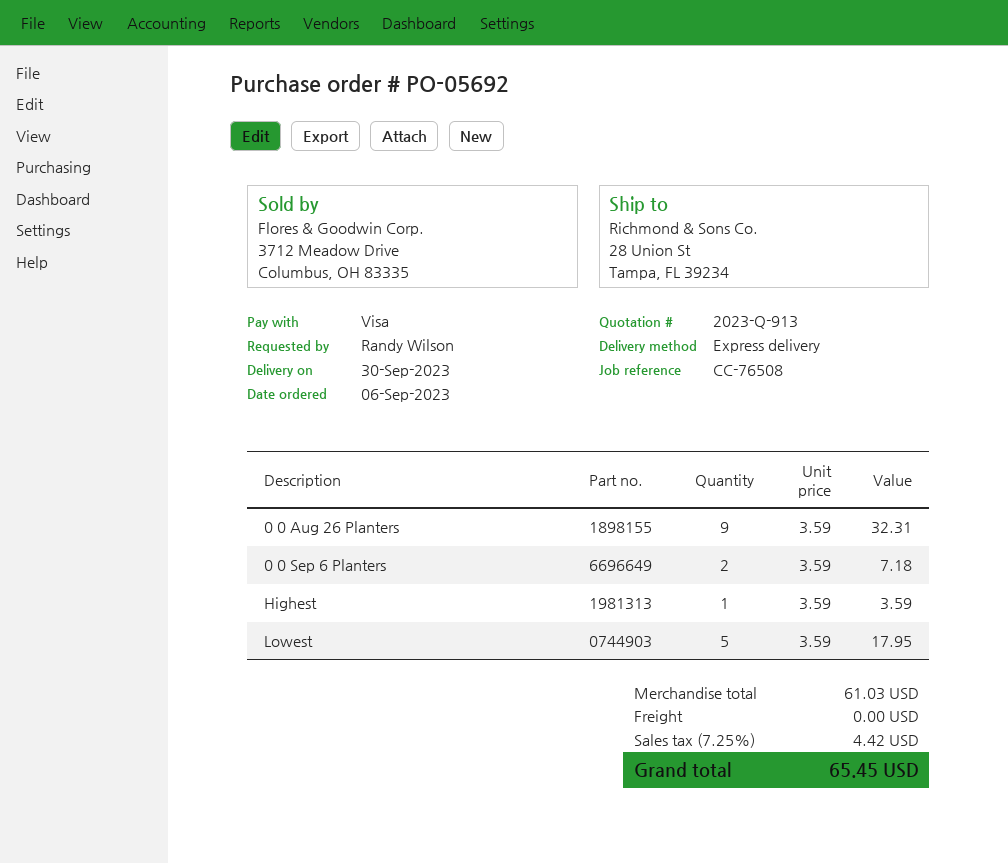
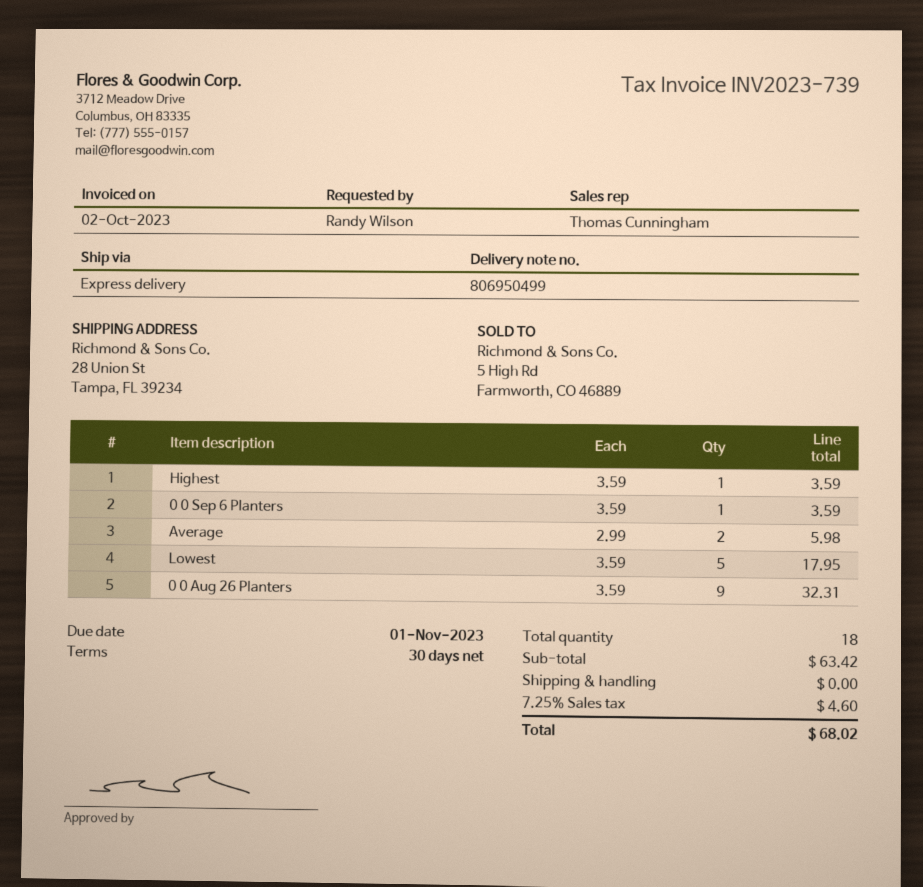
0 0 Sep 6 Planters: 2 x 3.59 = 7.18 -> 1 x 3.59 = 3.59
Average: none -> 2 x 2.99 = 5.98
subtotal: 61.03 -> 63.42
tax: 7.25% = 4.42 -> 7.25% = 4.60
total: 65.45 -> 68.02

